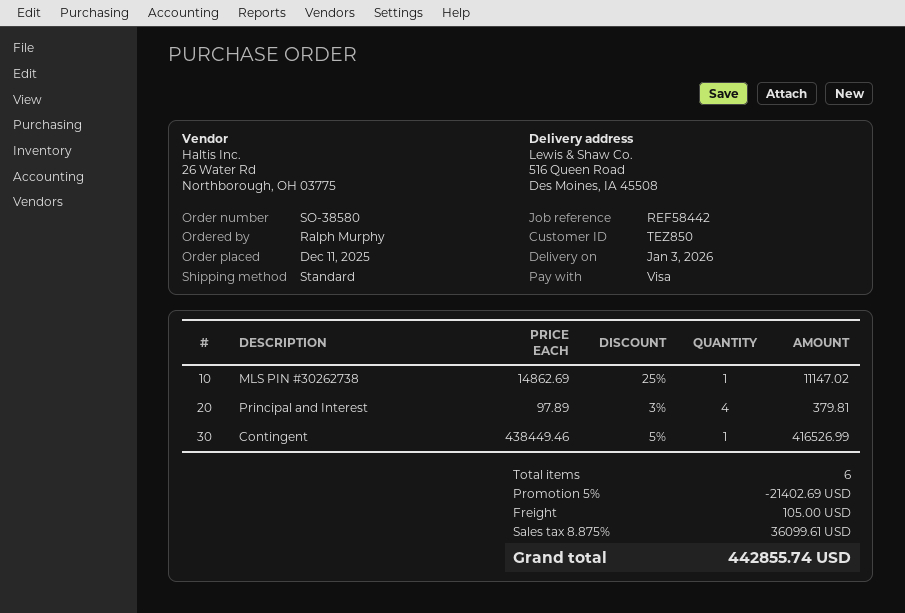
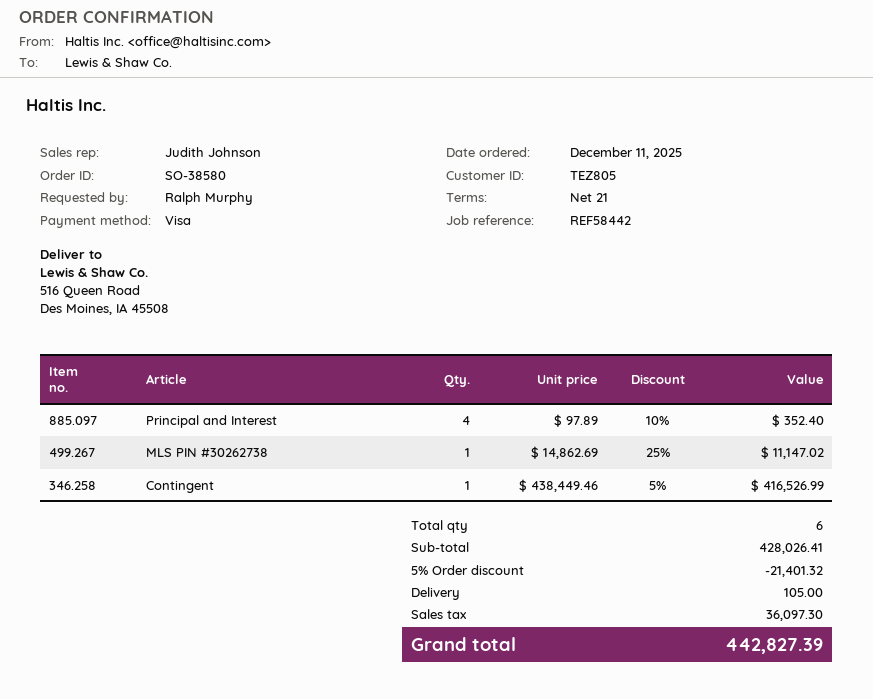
customer number: TEZ850 -> TEZ805
Principal and Interest: 4 x 97.89 - 3% = 379.81 -> 4 x 97.89 - 10% = 352.40
discount: 5% = 21402.69 -> 5% = 21401.32
tax: 36099.61 -> 36097.30
total: 442855.74 -> 442827.39

